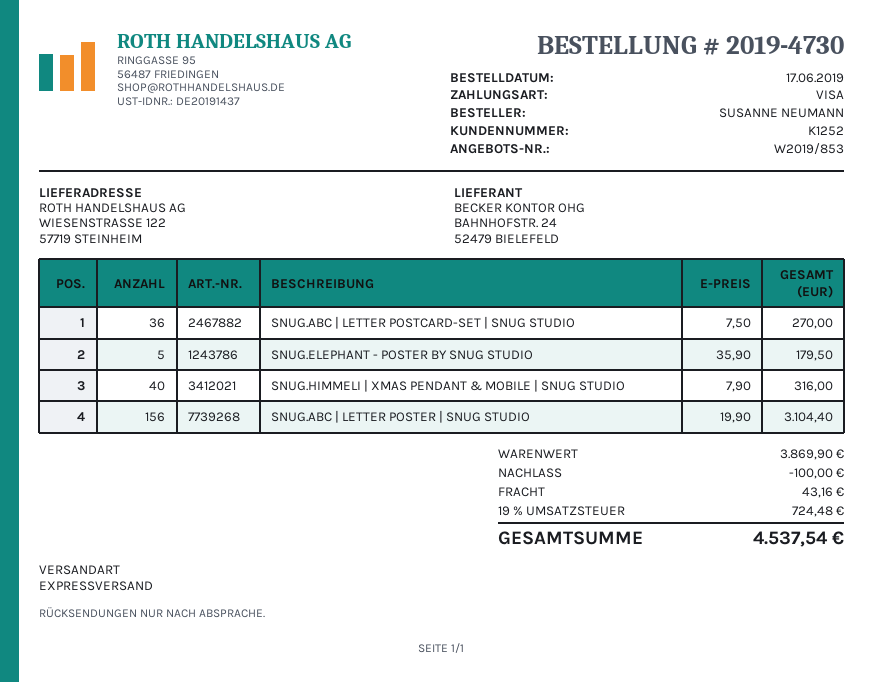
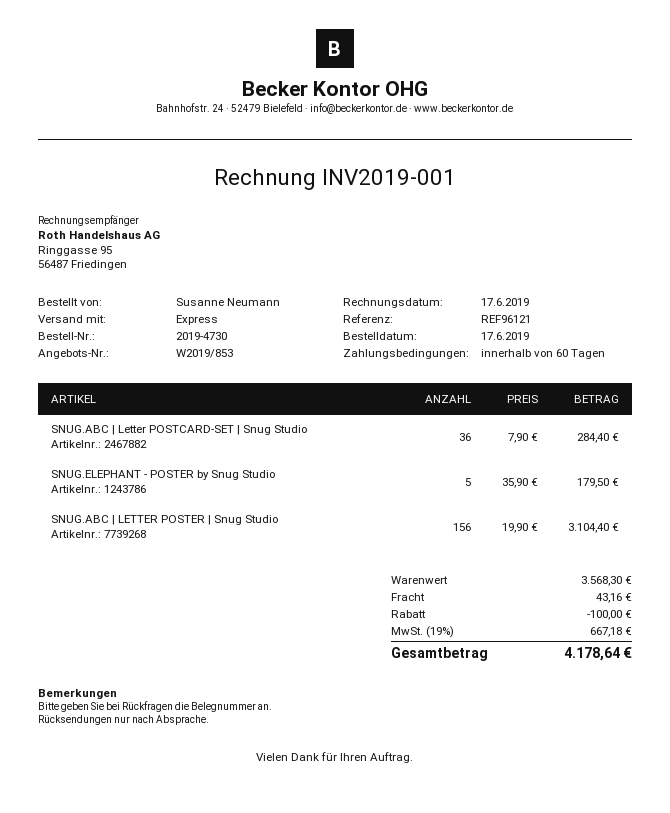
SNUG.ABC | LETTER POSTCARD-SET | SNUG STUDIO: 36 x 7.50 = 270.00 -> 36 x 7.90 = 284.40
SNUG.HIMMELI | XMAS PENDANT & MOBILE | SNUG STUDIO: 40 x 7.90 = 316.00 -> none
subtotal: 3869.90 -> 3568.30
tax: 19% = 724.48 -> 19% = 667.18
total: 4537.54 -> 4178.64

